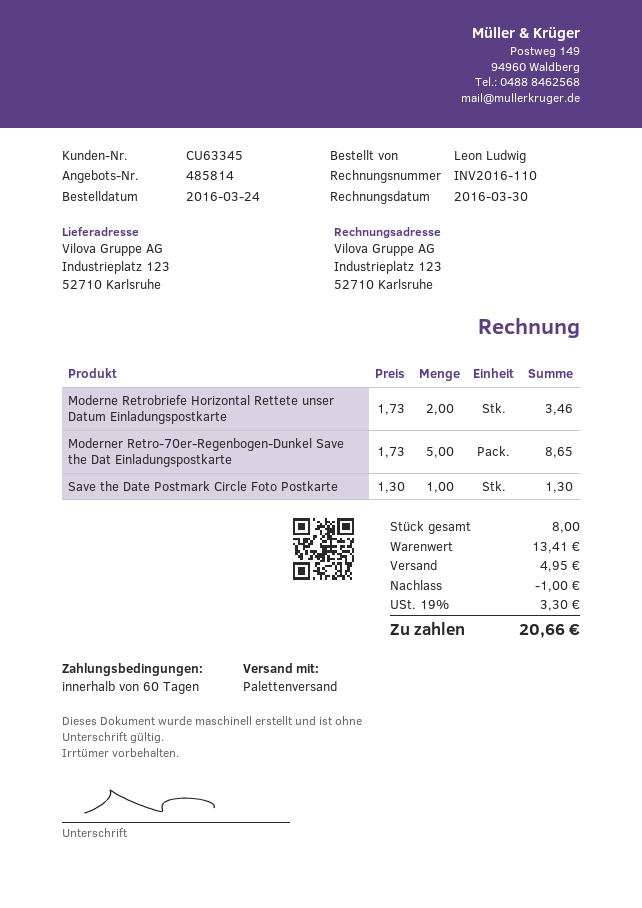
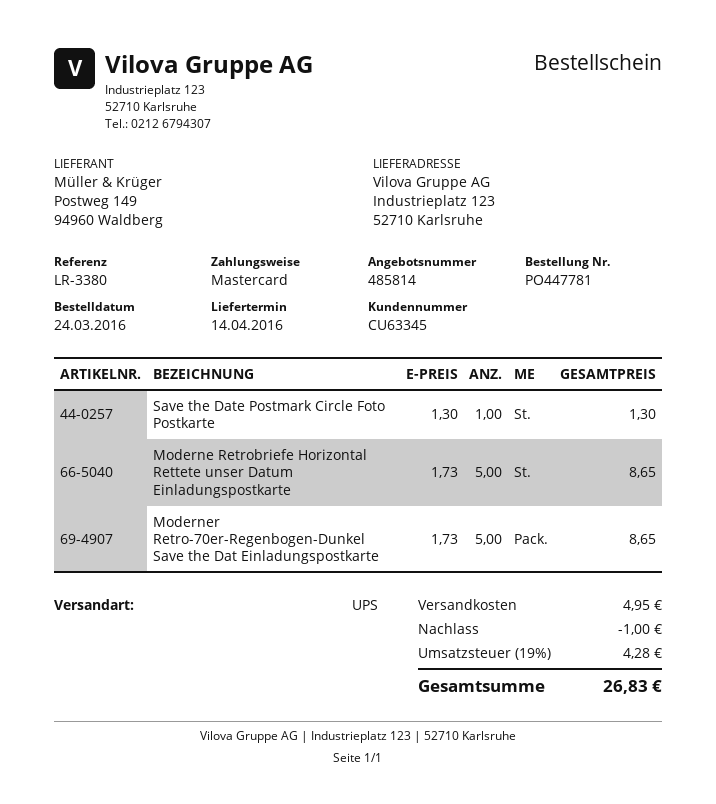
shipping method: pallet freight -> UPS
Moderne Retrobriefe Horizontal Rettete unser Datum Einladungspostkarte: 2 x 1.73 = 3.46 -> 5 x 1.73 = 8.65
tax: 19% = 3.30 -> 19% = 4.28
total: 20.66 -> 26.83

